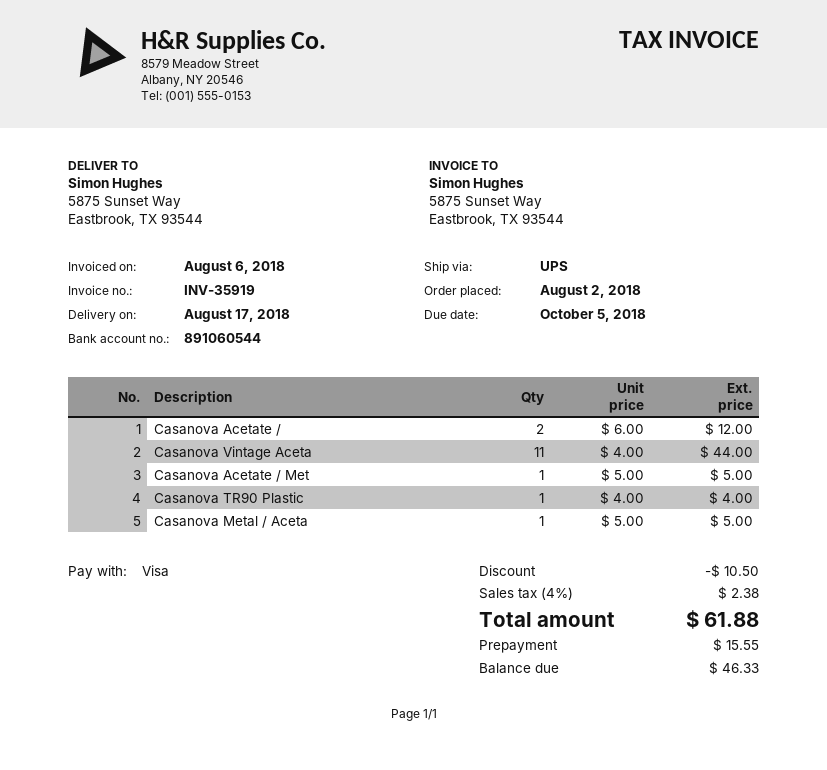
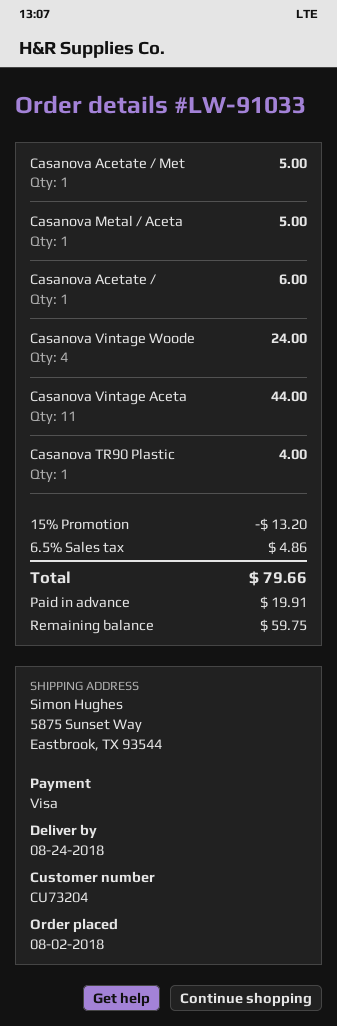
delivery date: 2018-08-17 -> 2018-08-24
Casanova Acetate /: 2 for 12.00 -> 1 for 6.00
Casanova Vintage Woode: none -> 4 for 24.00
discount: 10.50 -> 13.20
tax: 4% = 2.38 -> 6.5% = 4.86
total: 61.88 -> 79.66
deposit: 15.55 -> 19.91
balance: 46.33 -> 59.75

